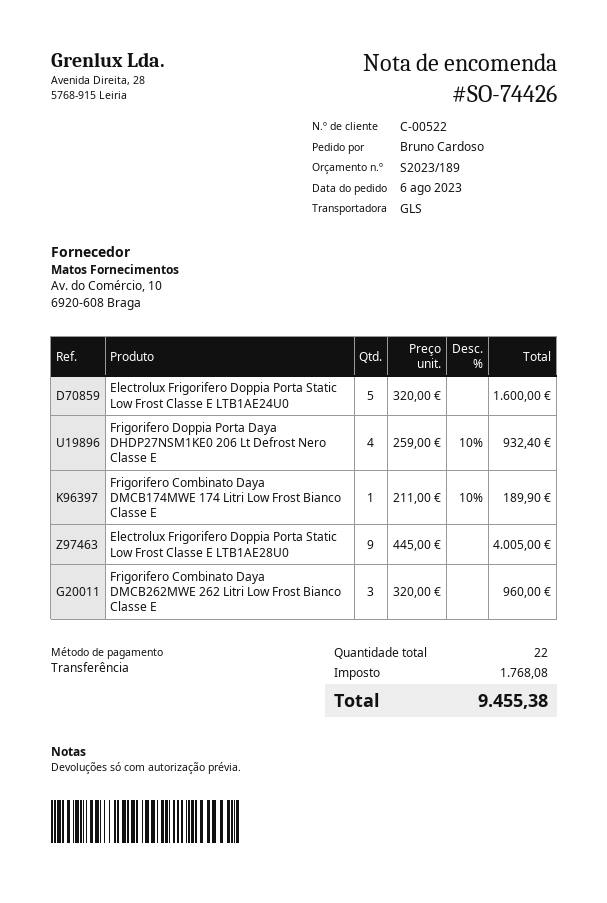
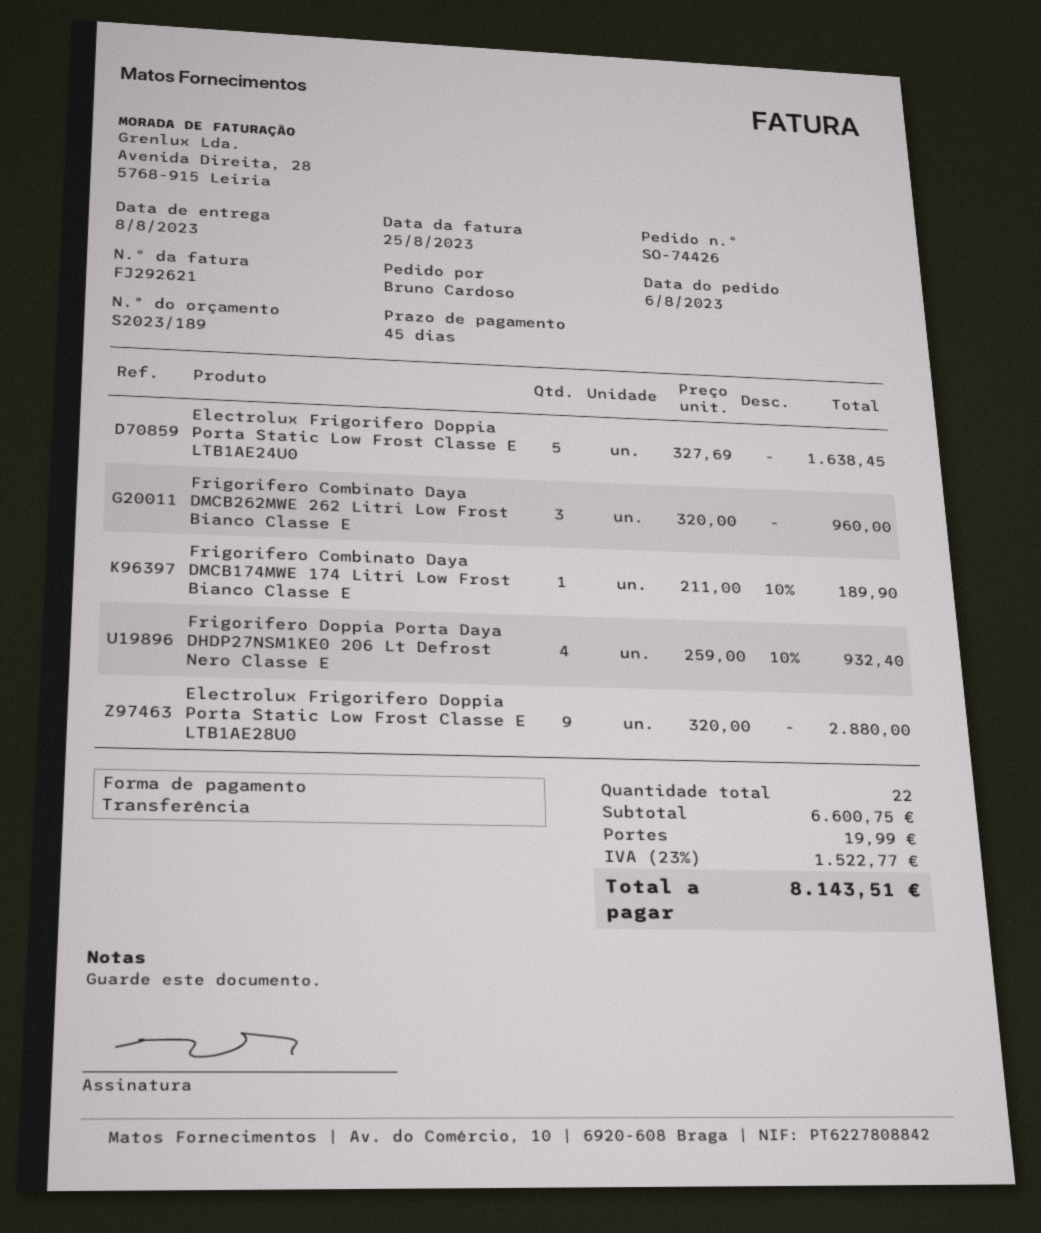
Electrolux Frigorifero Doppia Porta Static Low Frost Classe E LTB1AE24U0: 5 x 320.00 = 1600.00 -> 5 x 327.69 = 1638.45
Electrolux Frigorifero Doppia Porta Static Low Frost Classe E LTB1AE28U0: 9 x 445.00 = 4005.00 -> 9 x 320.00 = 2880.00
shipping: none -> 19.99
tax: 1768.08 -> 1522.77
total: 9455.38 -> 8143.51

